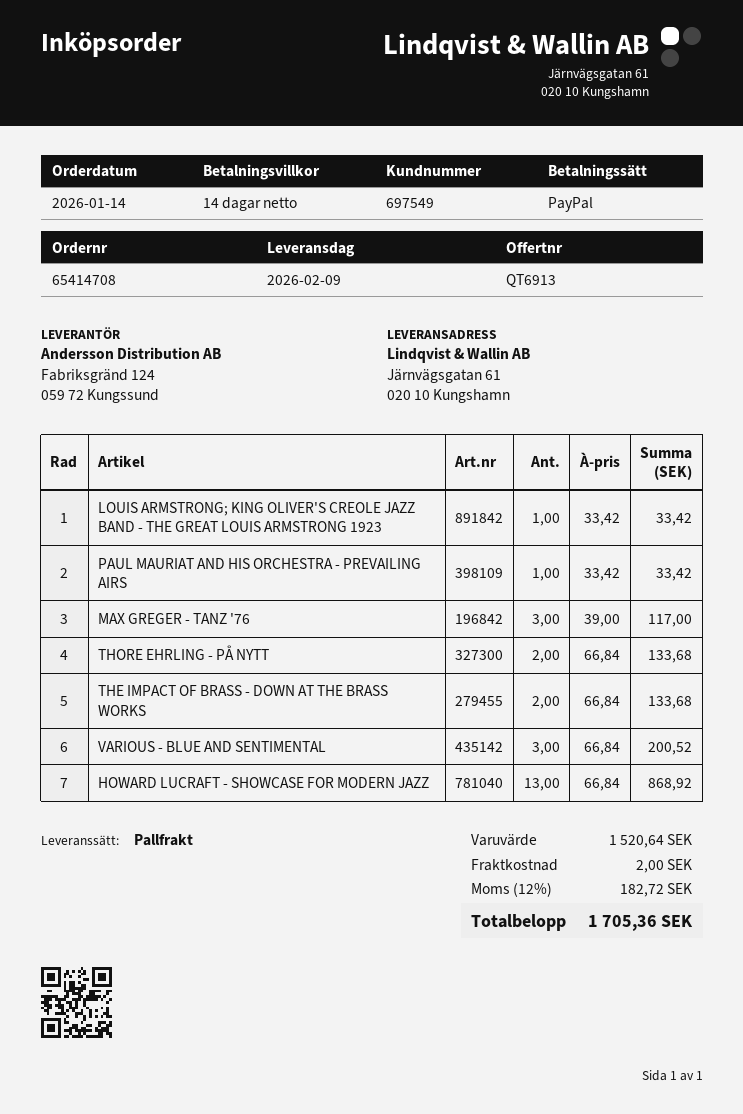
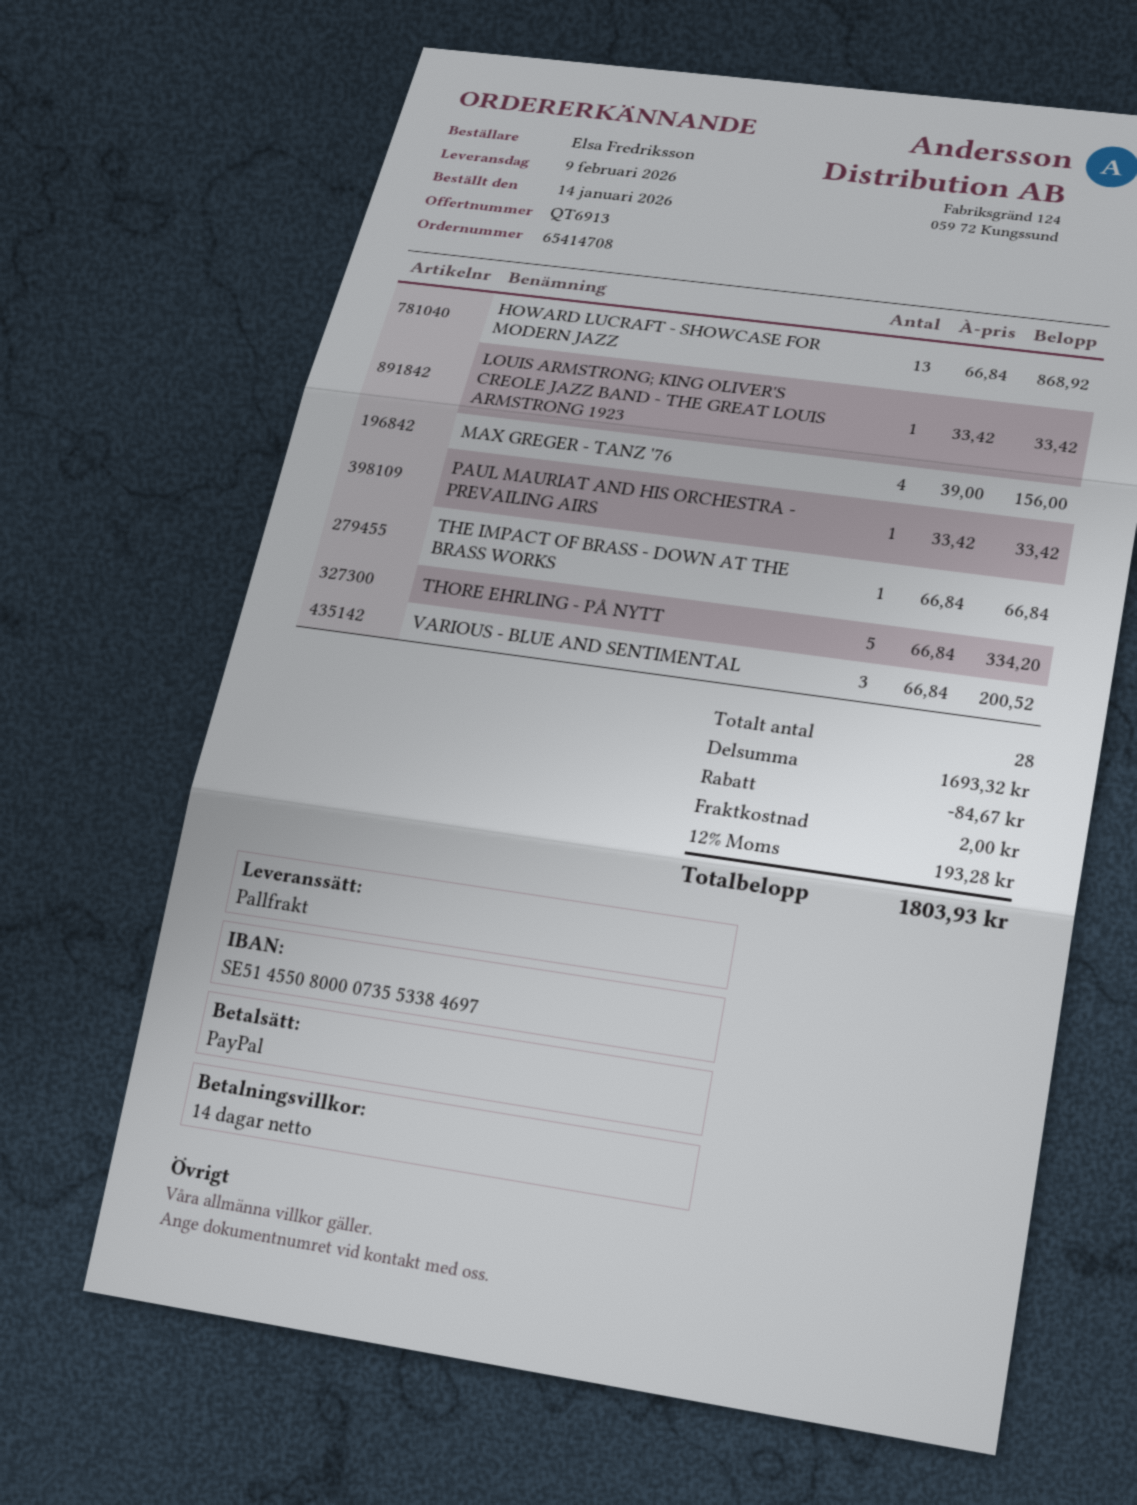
MAX GREGER - TANZ '76: 3 x 39.00 = 117.00 -> 4 x 39.00 = 156.00
THORE EHRLING - PÅ NYTT: 2 x 66.84 = 133.68 -> 5 x 66.84 = 334.20
THE IMPACT OF BRASS - DOWN AT THE BRASS WORKS: 2 x 66.84 = 133.68 -> 1 x 66.84 = 66.84
subtotal: 1520.64 -> 1693.32
discount: none -> 84.67
tax: 12% = 182.72 -> 12% = 193.28
total: 1705.36 -> 1803.93

